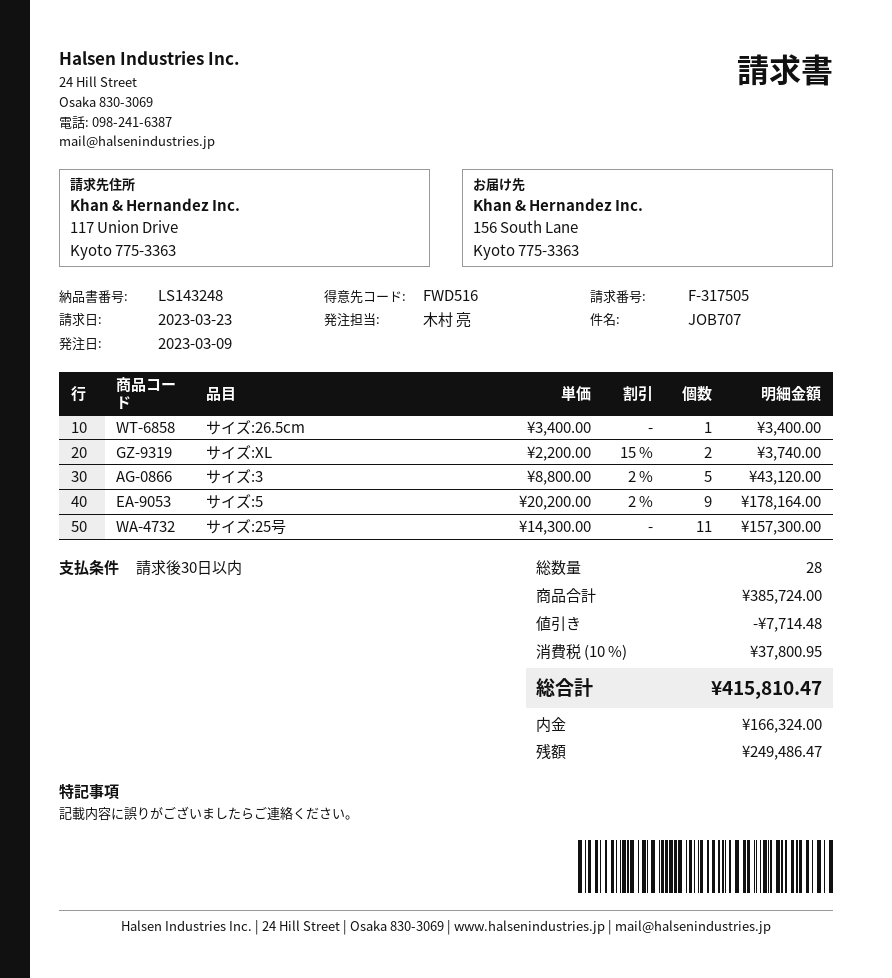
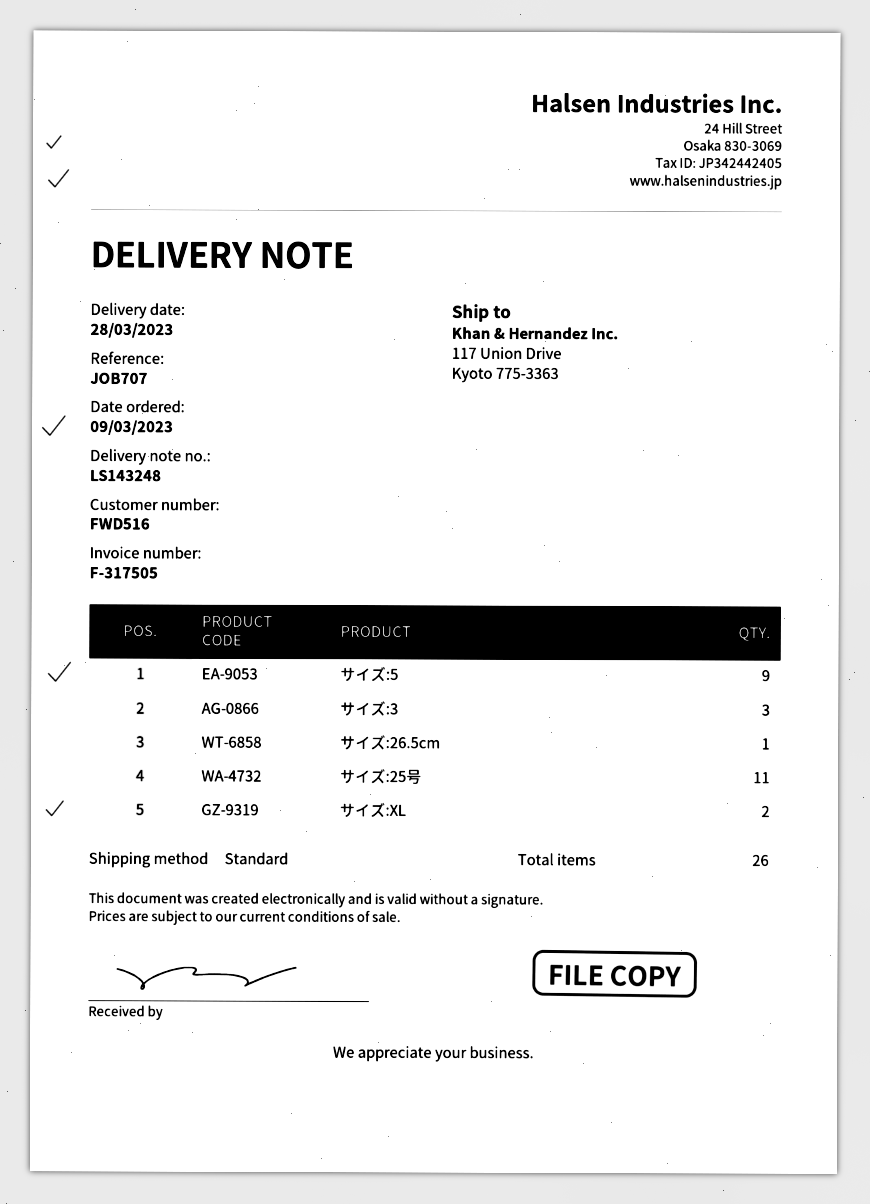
ship to: 156 South Lane, Kyoto 775-3363 -> 117 Union Drive, Kyoto 775-3363
サイズ:3: 5 -> 3
total quantity: 28 -> 26

